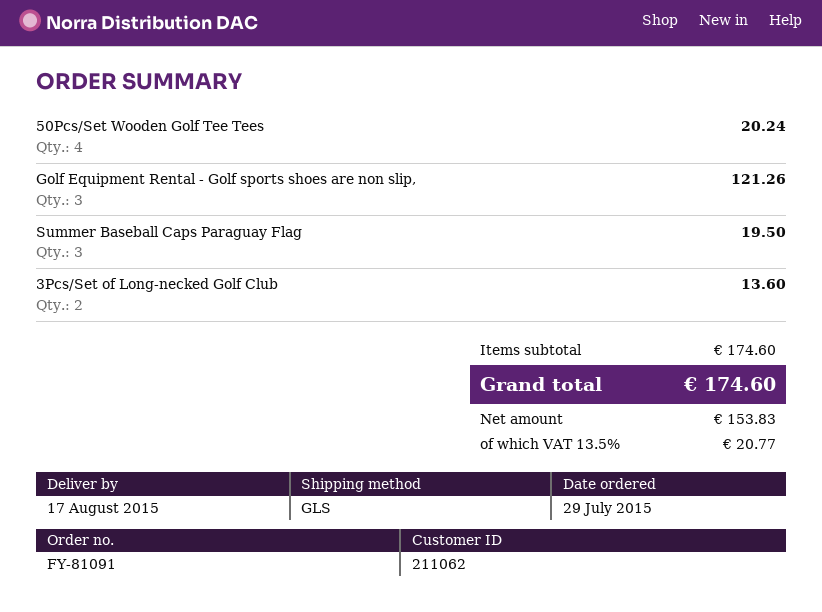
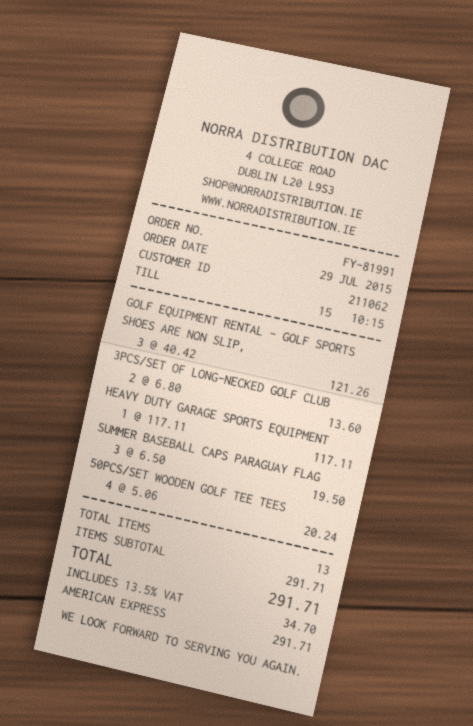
order number: FY-81091 -> FY-81991
HEAVY DUTY GARAGE SPORTS EQUIPMENT: none -> 1 for 117.11
subtotal: 174.60 -> 291.71
tax: 13.5% = 20.77 -> 13.5% = 34.70
total: 174.60 -> 291.71

